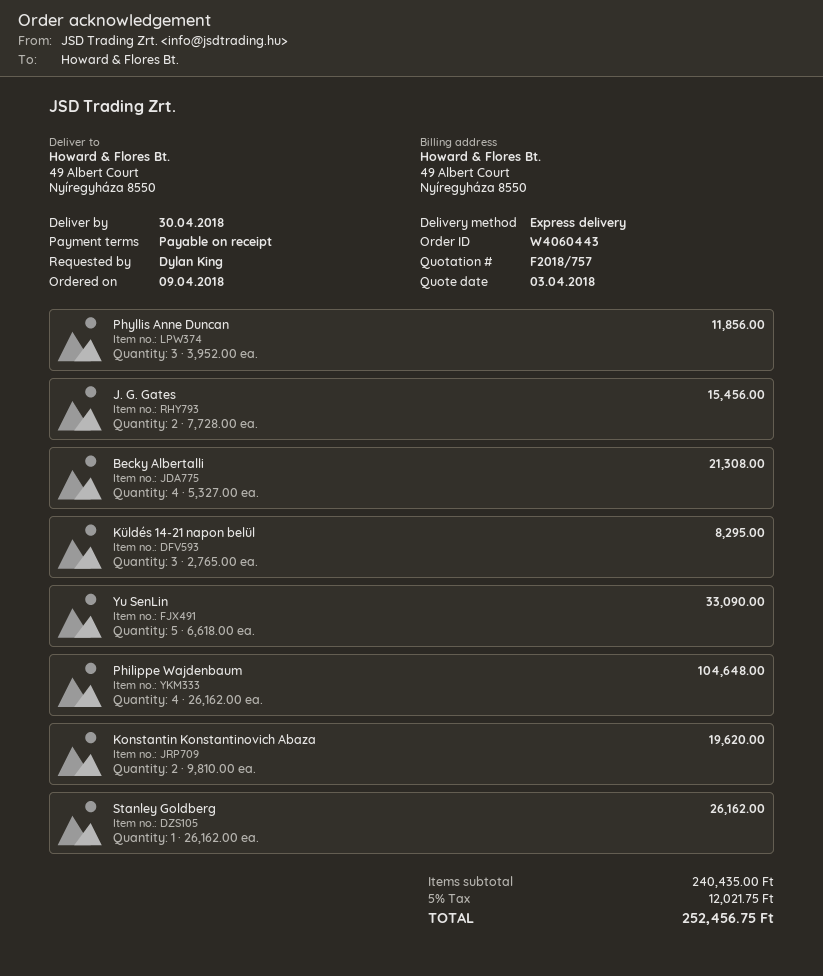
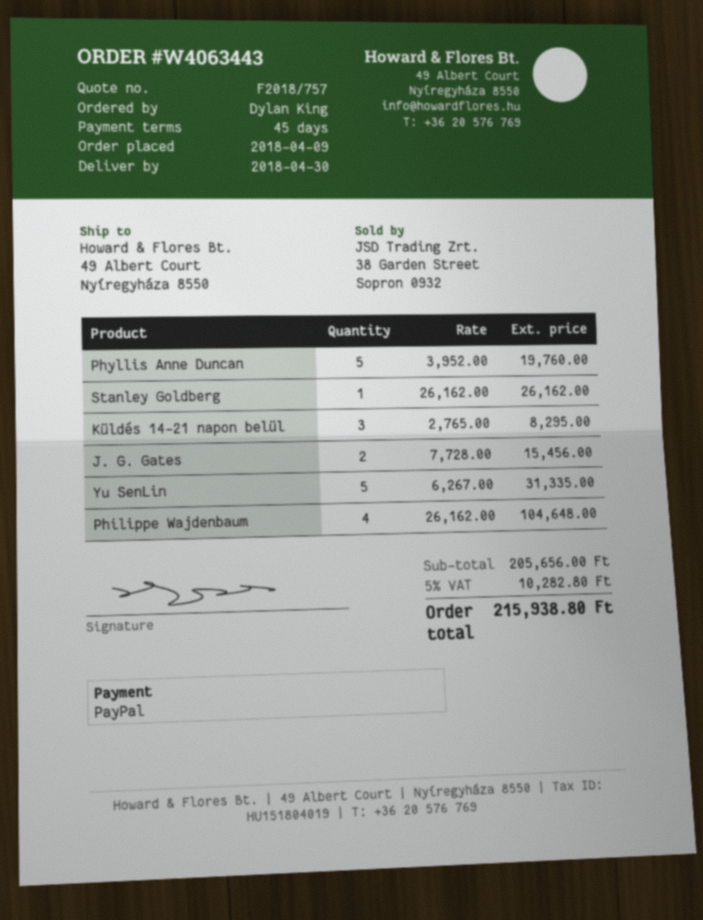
order number: W4060443 -> W4063443
payment terms: on receipt -> 45 days
Phyllis Anne Duncan: 3 x 3952.00 = 11856.00 -> 5 x 3952.00 = 19760.00
Becky Albertalli: 4 x 5327.00 = 21308.00 -> none
Yu SenLin: 5 x 6618.00 = 33090.00 -> 5 x 6267.00 = 31335.00
Konstantin Konstantinovich Abaza: 2 x 9810.00 = 19620.00 -> none
subtotal: 240435.00 -> 205656.00
tax: 5% = 12021.75 -> 5% = 10282.80
total: 252456.75 -> 215938.80

